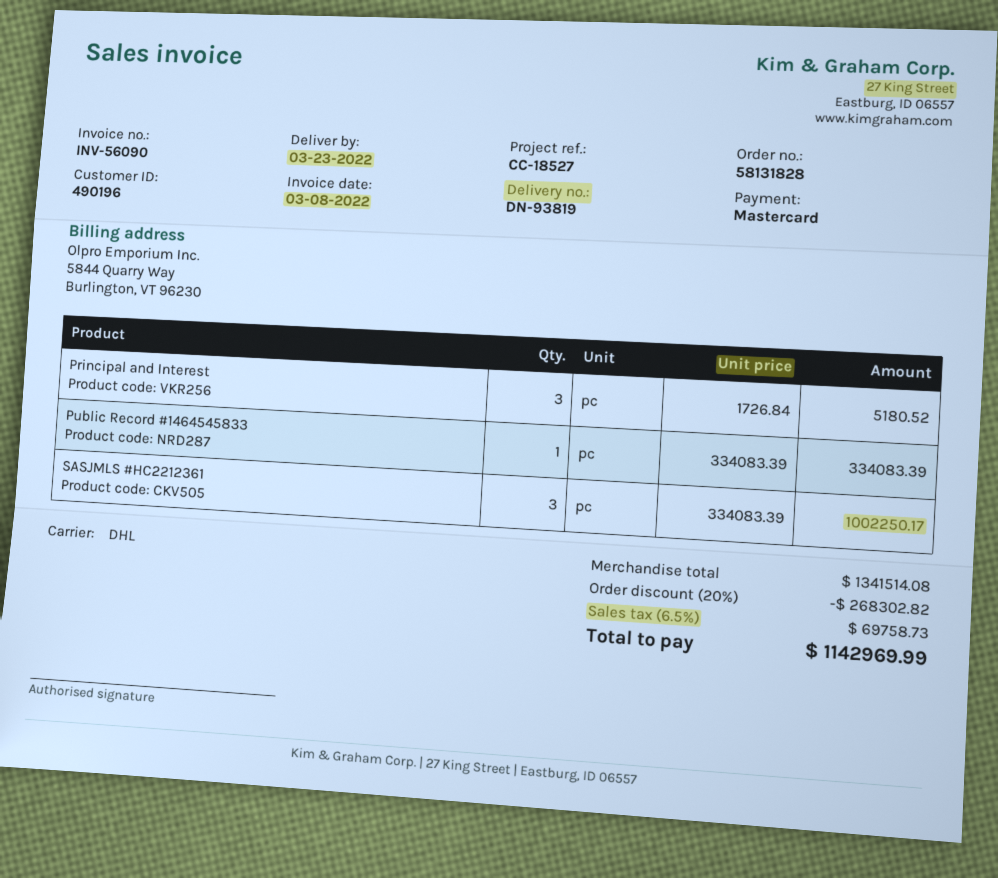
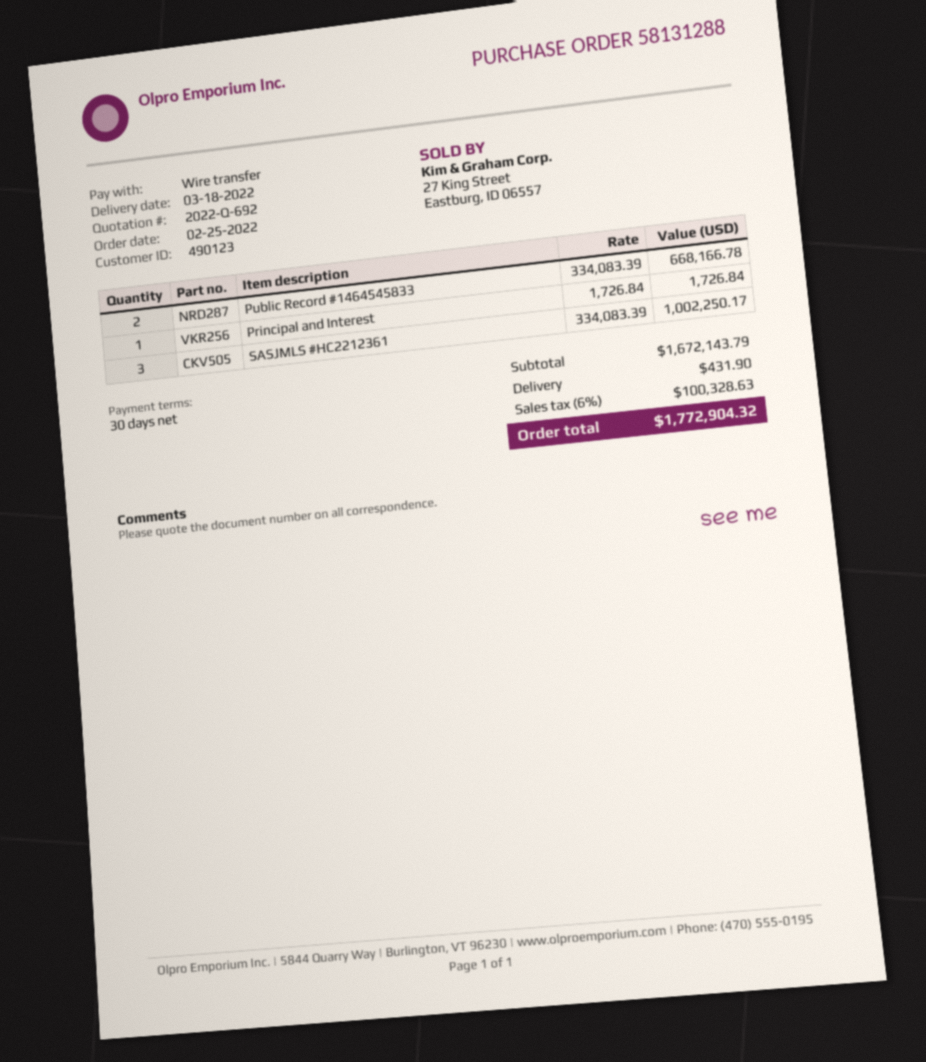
order number: 58131828 -> 58131288
delivery date: 2022-03-23 -> 2022-03-18
customer number: 490196 -> 490123
payment method: Mastercard -> bank transfer
Principal and Interest: 3 x 1726.84 = 5180.52 -> 1 x 1726.84 = 1726.84
Public Record #1464545833: 1 x 334083.39 = 334083.39 -> 2 x 334083.39 = 668166.78
subtotal: 1341514.08 -> 1672143.79
discount: 20% = 268302.82 -> none
shipping: none -> 431.90
tax: 6.5% = 69758.73 -> 6% = 100328.63
total: 1142969.99 -> 1772904.32

